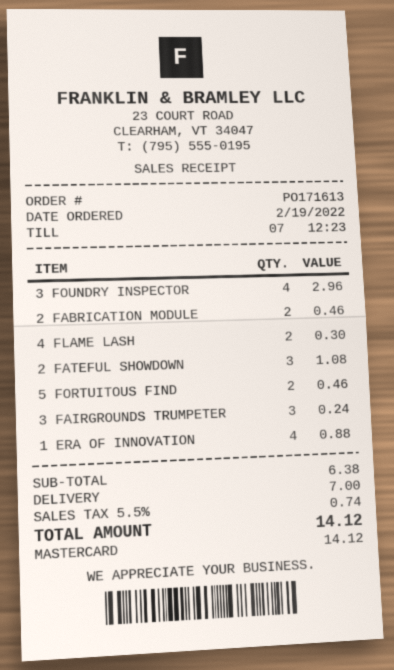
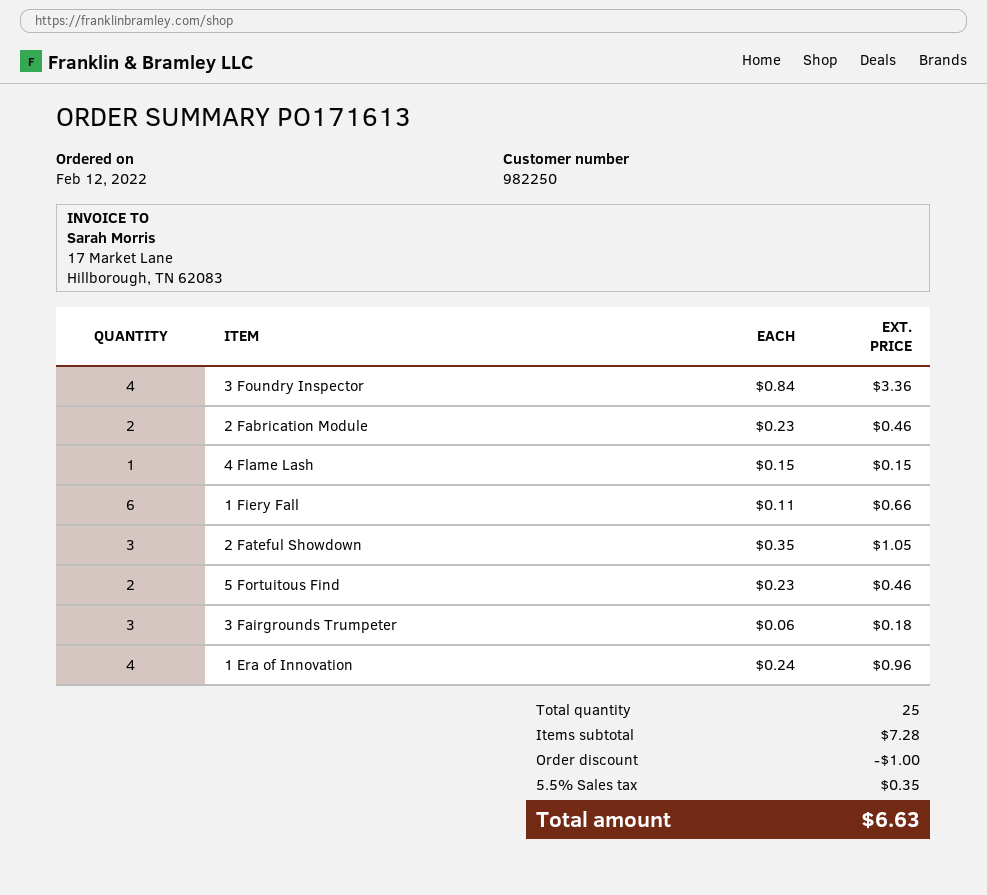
order date: 2022-02-19 -> 2022-02-12
3 FOUNDRY INSPECTOR: 4 for 2.96 -> 4 for 3.36
4 FLAME LASH: 2 for 0.30 -> 1 for 0.15
2 FATEFUL SHOWDOWN: 3 for 1.08 -> 3 for 1.05
3 FAIRGROUNDS TRUMPETER: 3 for 0.24 -> 3 for 0.18
1 ERA OF INNOVATION: 4 for 0.88 -> 4 for 0.96
1 Fiery Fall: none -> 6 for 0.66
subtotal: 6.38 -> 7.28
discount: none -> 1.00
shipping: 7.00 -> none
tax: 5.5% = 0.74 -> 5.5% = 0.35
total: 14.12 -> 6.63

